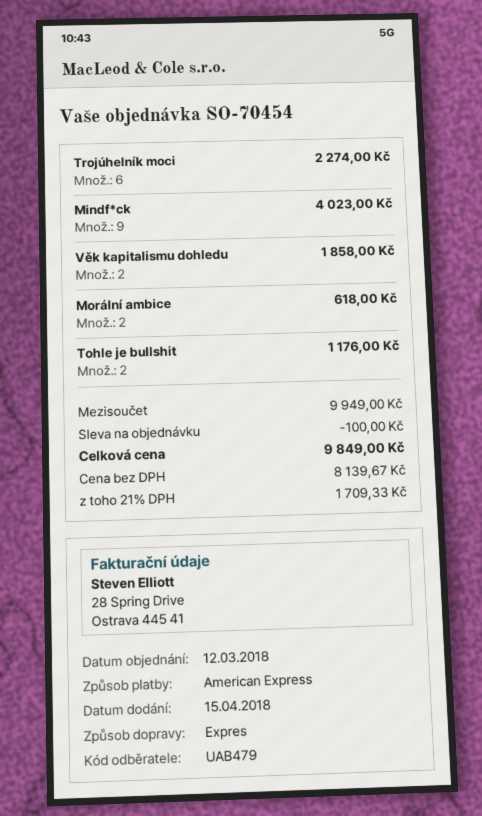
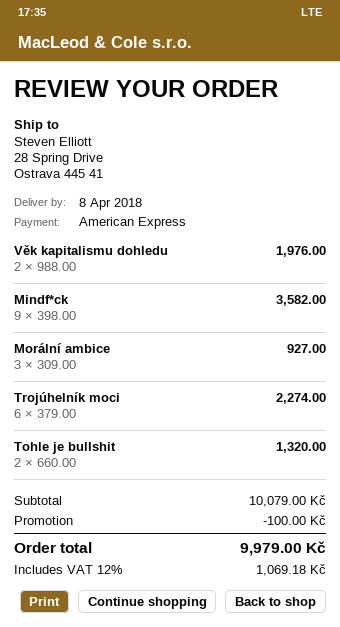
delivery date: 2018-04-15 -> 2018-04-08
Mindf*ck: 9 for 4023.00 -> 9 for 3582.00
Věk kapitalismu dohledu: 2 for 1858.00 -> 2 for 1976.00
Morální ambice: 2 for 618.00 -> 3 for 927.00
Tohle je bullshit: 2 for 1176.00 -> 2 for 1320.00
subtotal: 9949.00 -> 10079.00
tax: 21% = 1709.33 -> 12% = 1069.18
total: 9849.00 -> 9979.00

